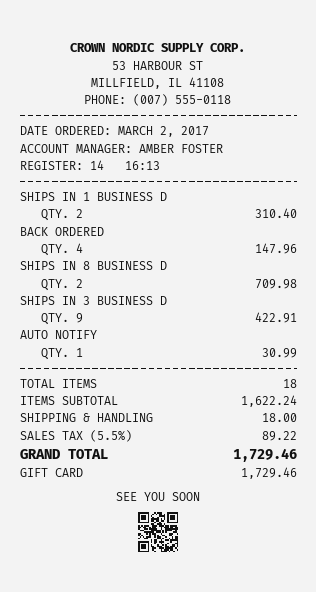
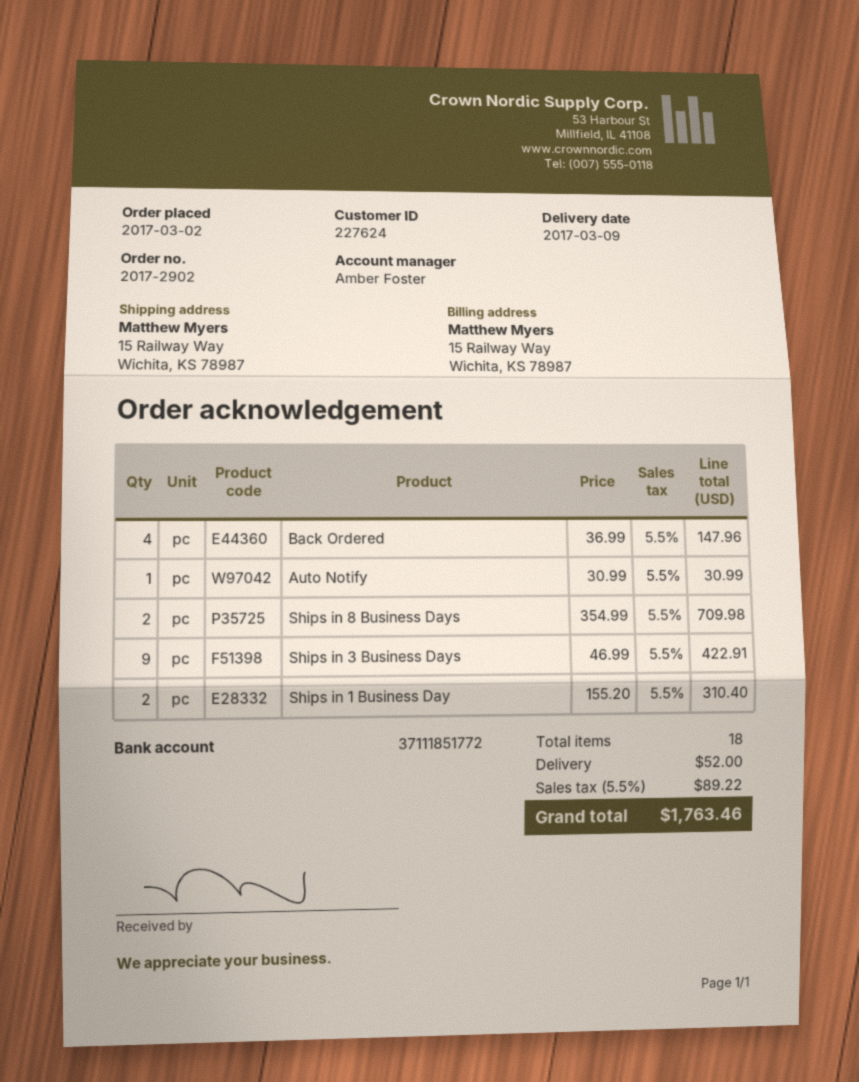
shipping: 18.00 -> 52.00
total: 1729.46 -> 1763.46

